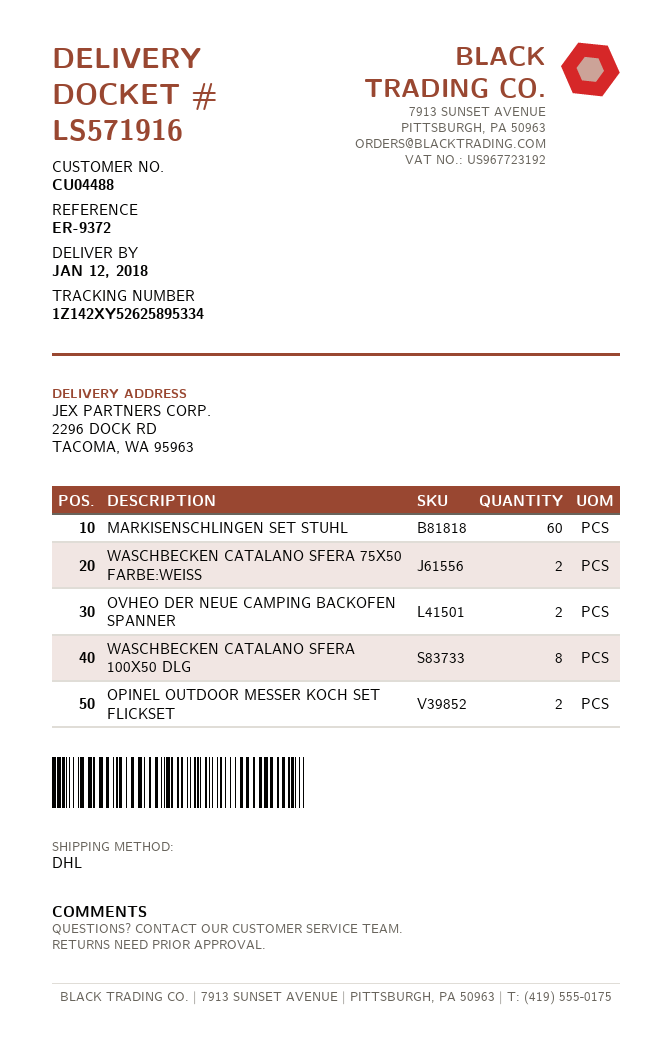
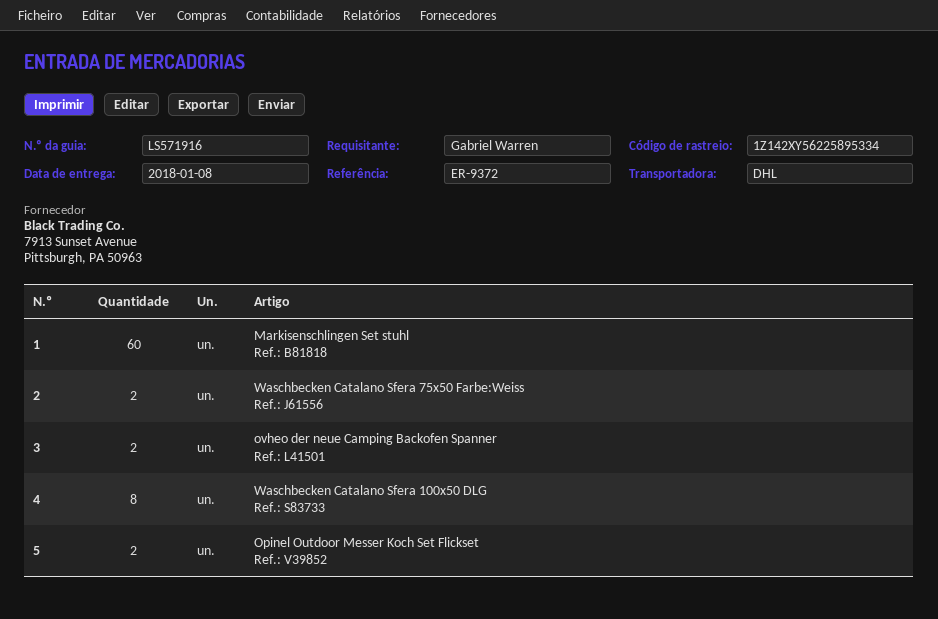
delivery date: 2018-01-12 -> 2018-01-08
tracking number: 1Z142XY52625895334 -> 1Z142XY56225895334

